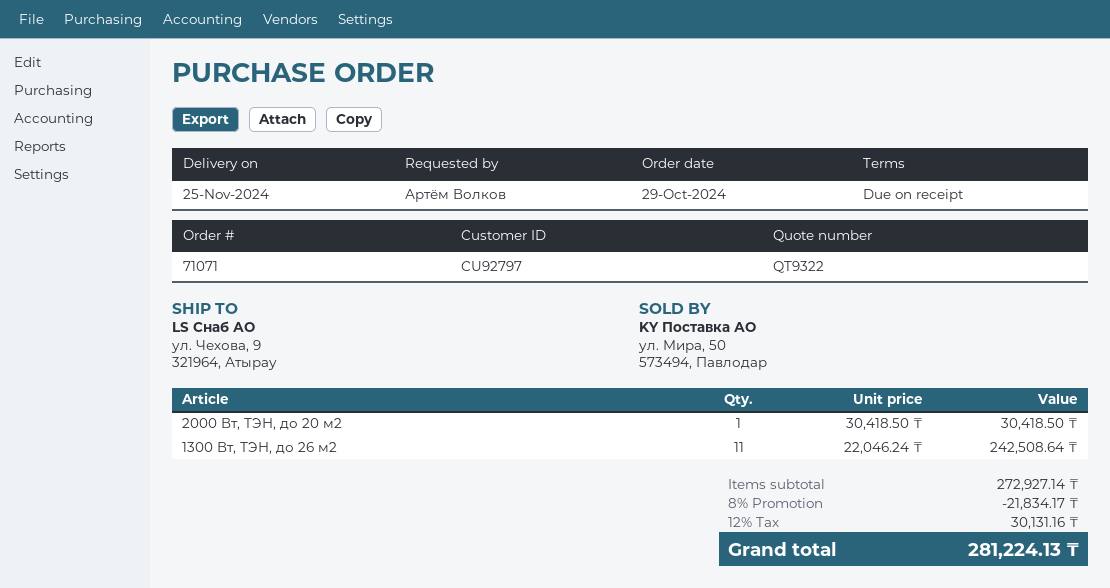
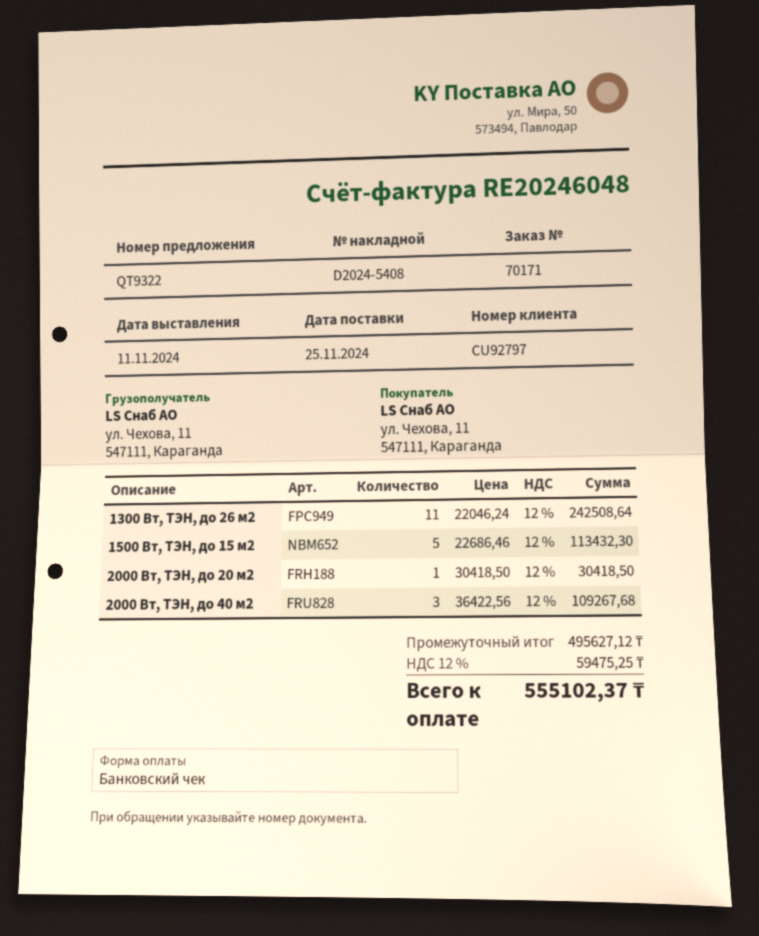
order number: 71071 -> 70171
ship to: ул. Чехова, 9, 321964, Атырау -> ул. Чехова, 11, 547111, Караганда
1500 Вт, ТЭН, до 15 м2: none -> 5 x 22686.46 = 113432.30
2000 Вт, ТЭН, до 40 м2: none -> 3 x 36422.56 = 109267.68
subtotal: 272927.14 -> 495627.12
discount: 8% = 21834.17 -> none
tax: 12% = 30131.16 -> 12% = 59475.25
total: 281224.13 -> 555102.37

